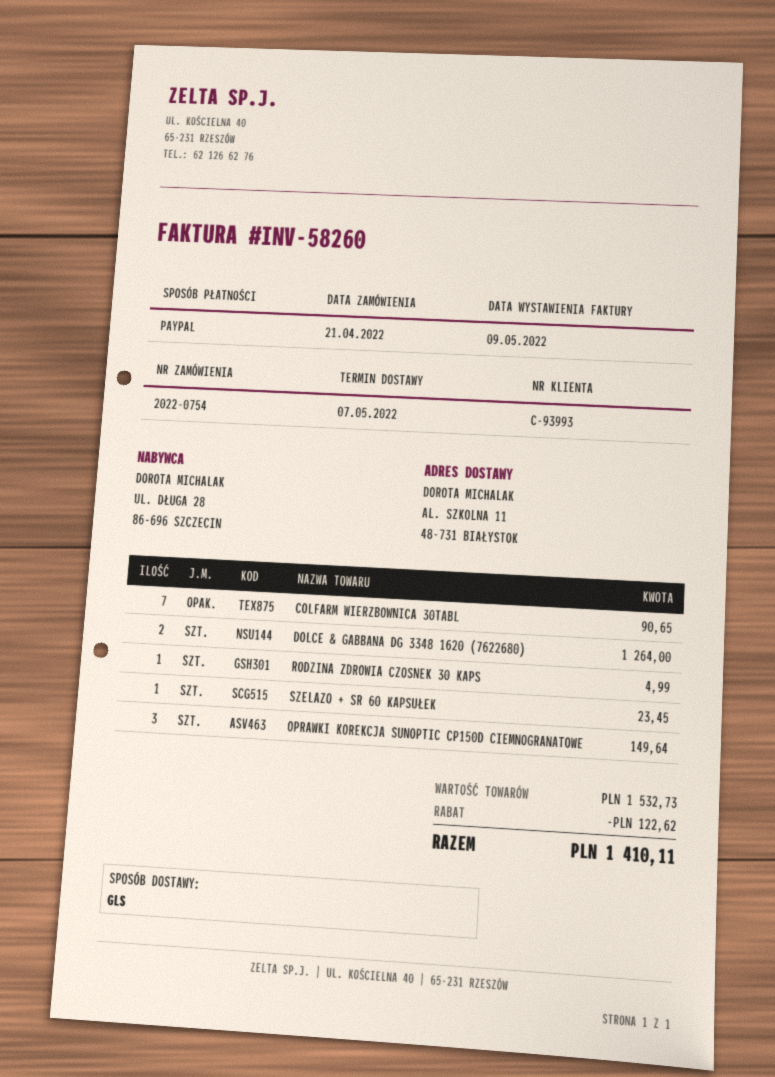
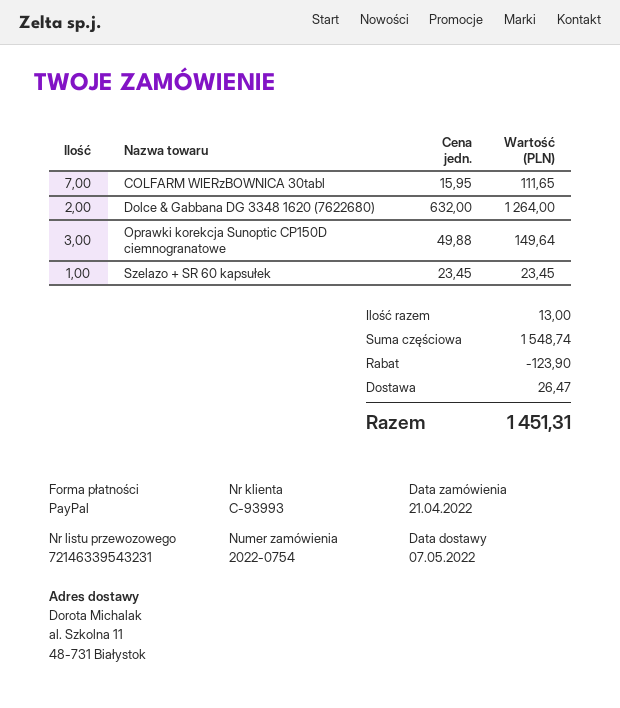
COLFARM WIERZBOWNICA 30TABL: 7 for 90.65 -> 7 for 111.65
RODZINA ZDROWIA CZOSNEK 30 KAPS: 1 for 4.99 -> none
subtotal: 1532.73 -> 1548.74
discount: 122.62 -> 123.90
shipping: none -> 26.47
total: 1410.11 -> 1451.31

